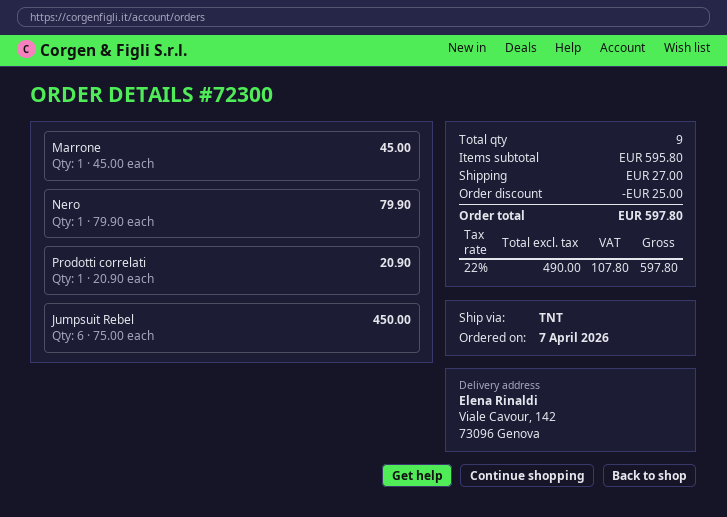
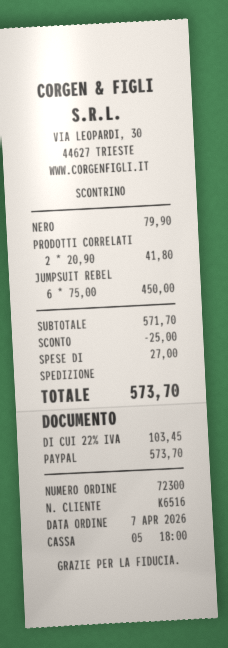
Marrone: 1 x 45.00 = 45.00 -> none
Prodotti correlati: 1 x 20.90 = 20.90 -> 2 x 20.90 = 41.80
subtotal: 595.80 -> 571.70
tax: 22% = 107.80 -> 22% = 103.45
total: 597.80 -> 573.70

